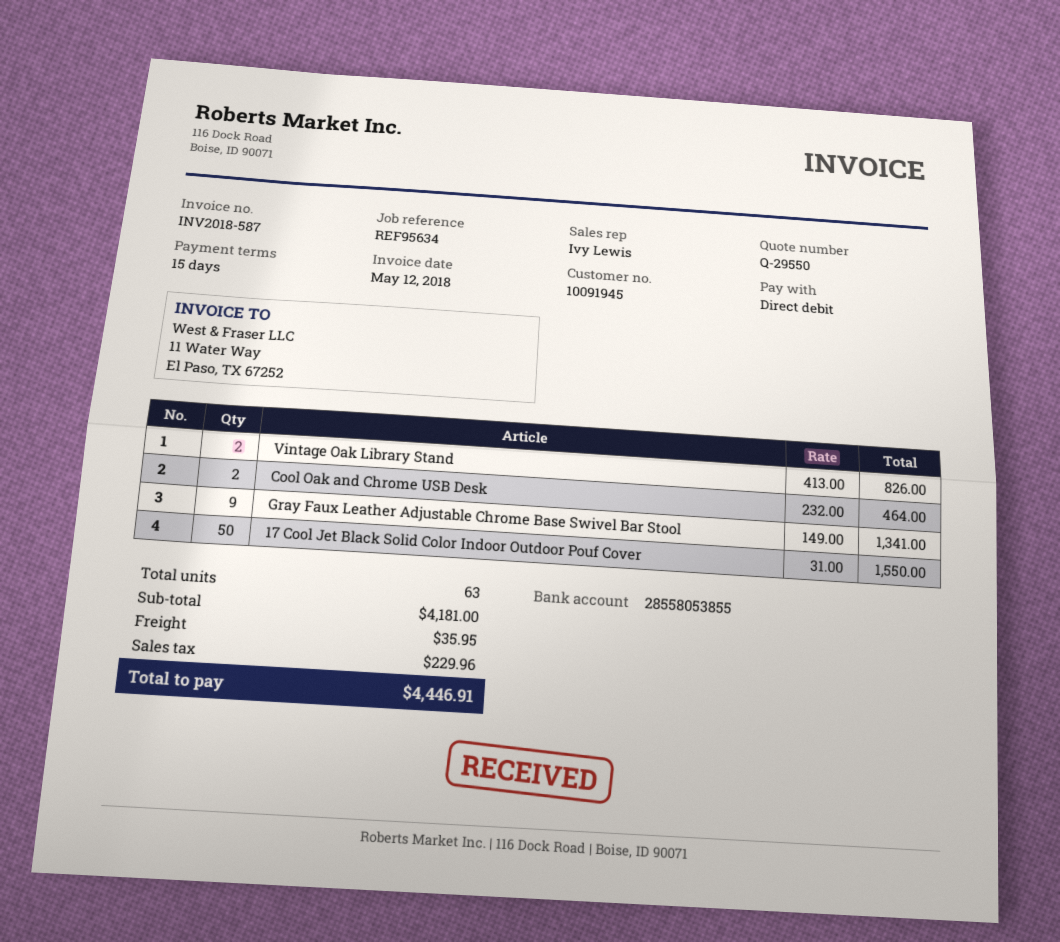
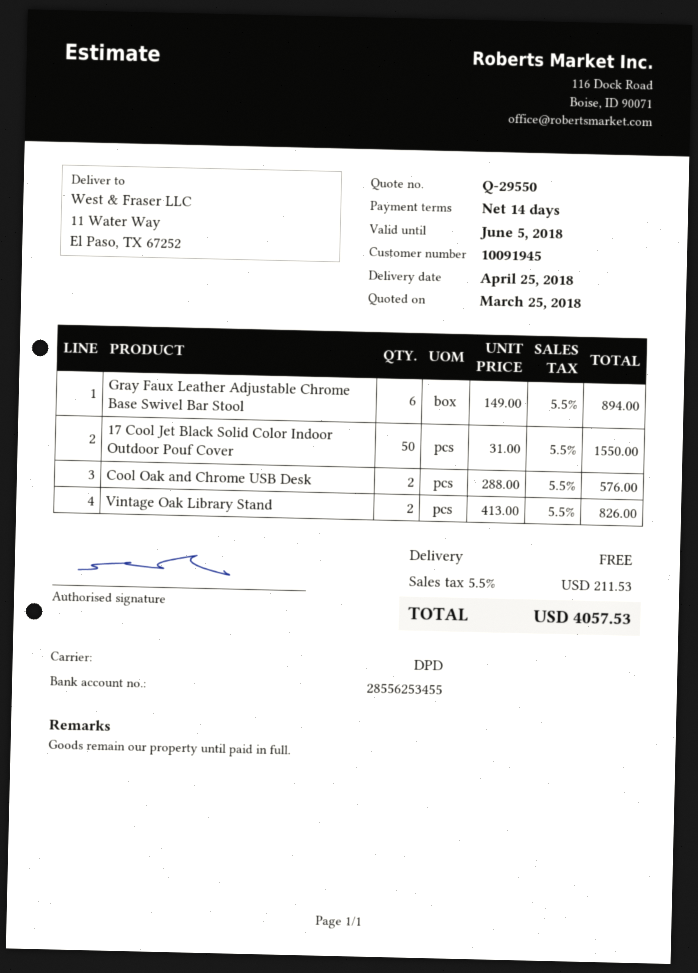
payment terms: 15 days -> 14 days
bank account: 28558053855 -> 28556253455
Cool Oak and Chrome USB Desk: 2 x 232.00 = 464.00 -> 2 x 288.00 = 576.00
Gray Faux Leather Adjustable Chrome Base Swivel Bar Stool: 9 x 149.00 = 1341.00 -> 6 x 149.00 = 894.00
shipping: 35.95 -> 0.00
tax: 229.96 -> 211.53
total: 4446.91 -> 4057.53

